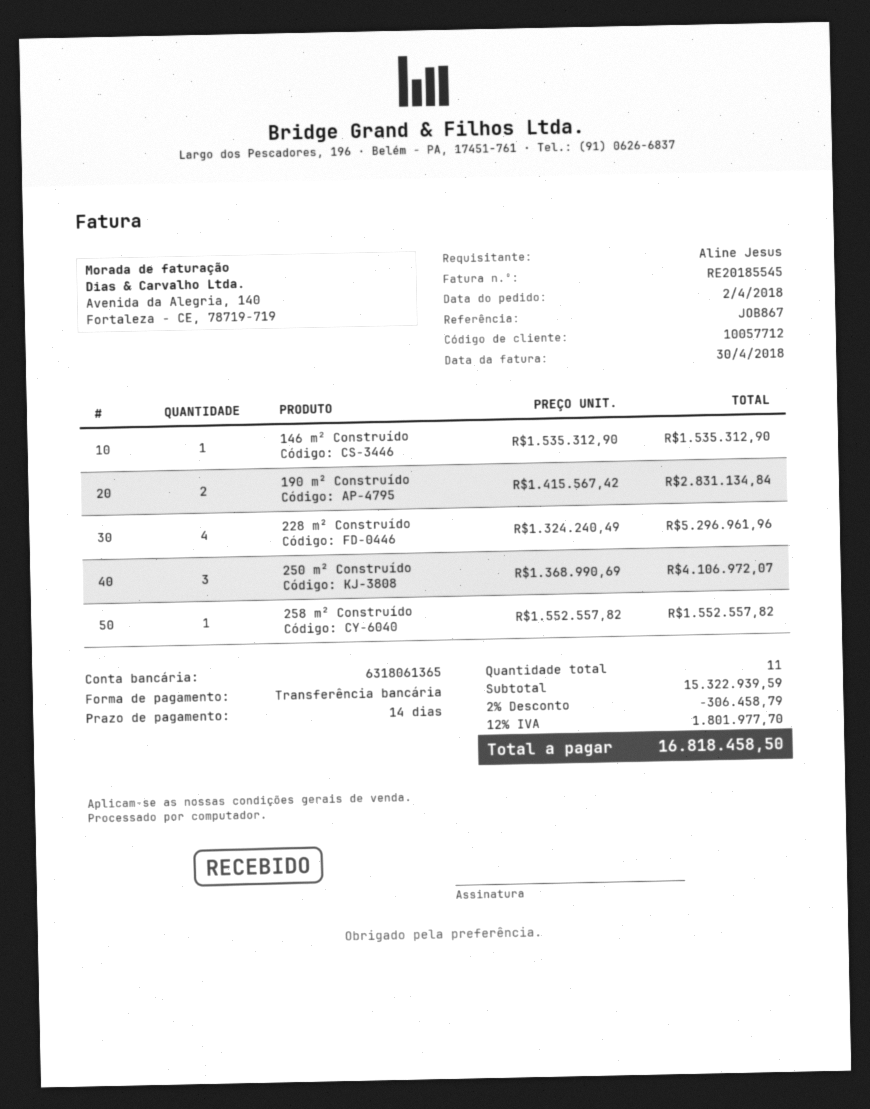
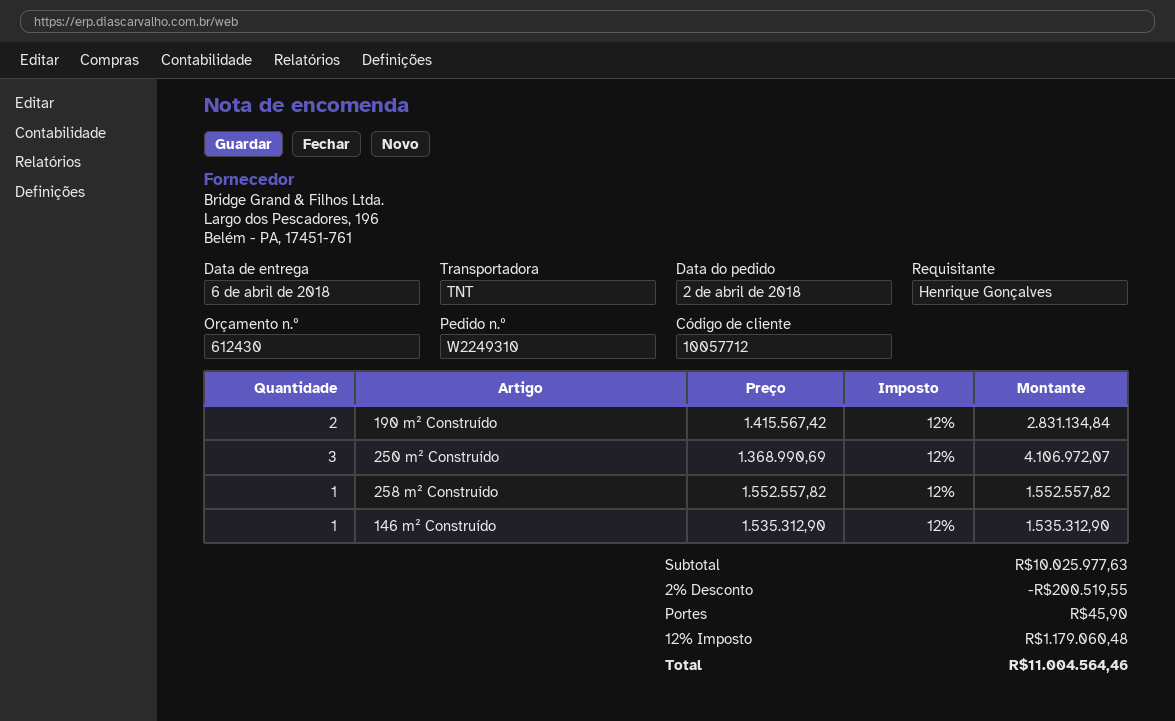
ordered by: Aline Jesus -> Henrique Gonçalves
228 m² Construído: 4 x 1324240.49 = 5296961.96 -> none
subtotal: 15322939.59 -> 10025977.63
discount: 2% = 306458.79 -> 2% = 200519.55
shipping: none -> 45.90
tax: 12% = 1801977.70 -> 12% = 1179060.48
total: 16818458.50 -> 11004564.46

